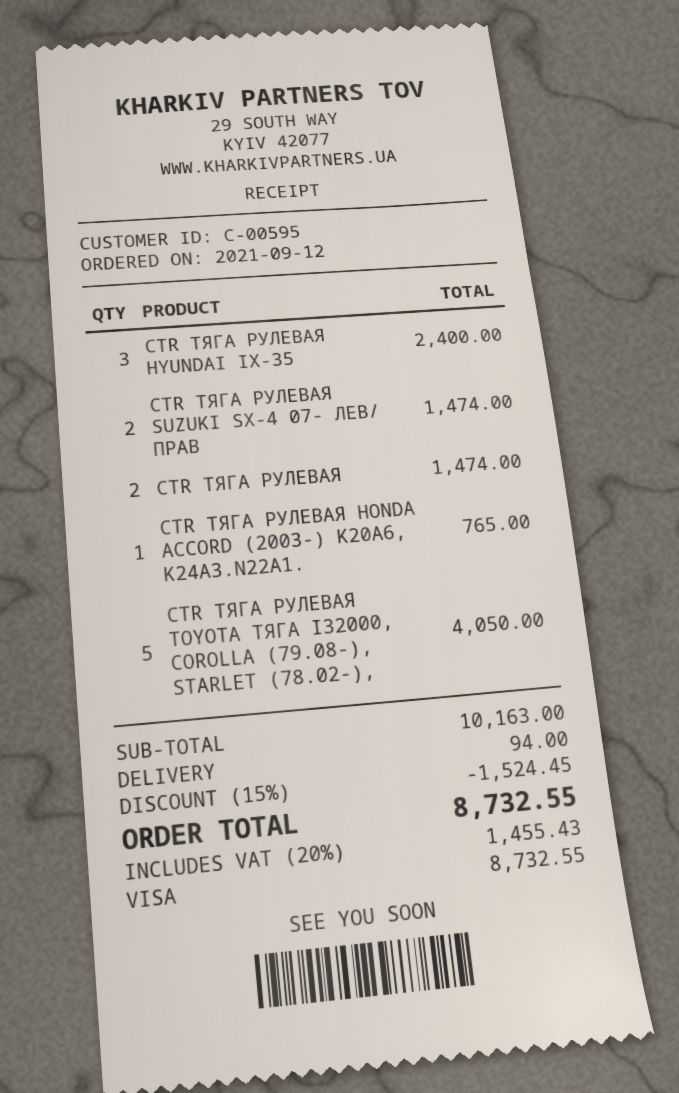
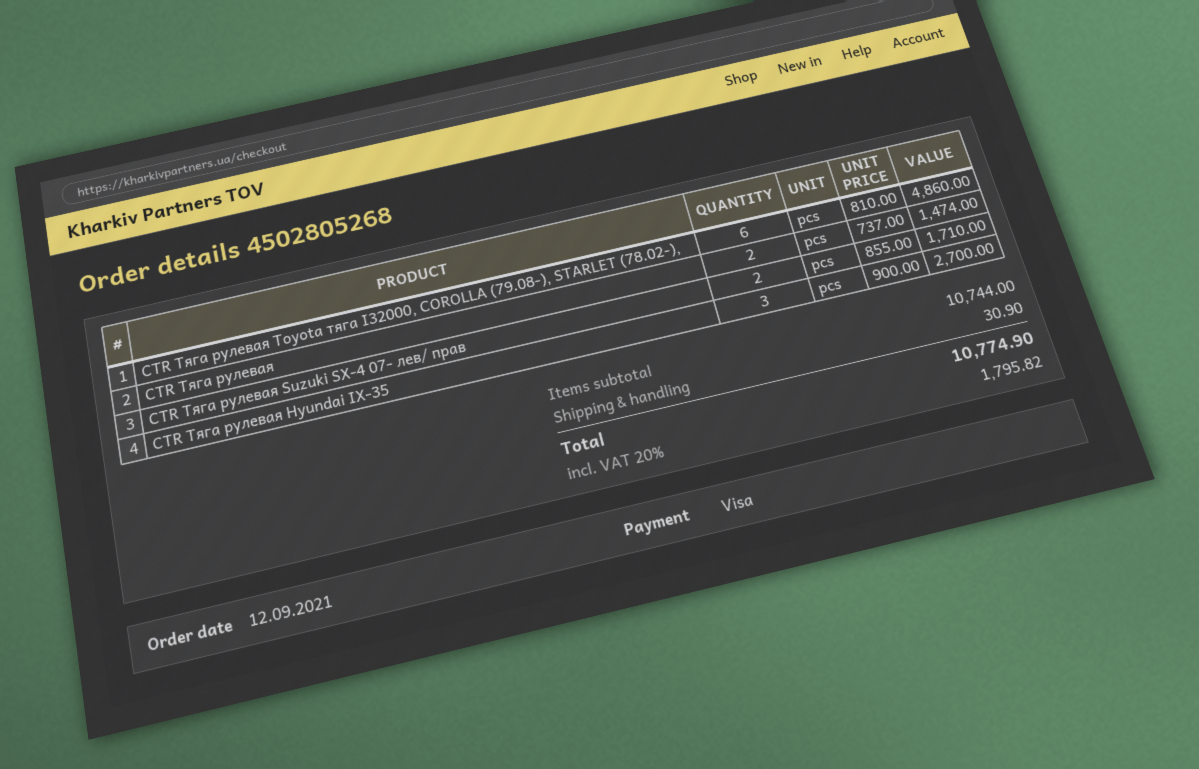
CTR ТЯГА РУЛЕВАЯ HYUNDAI IX-35: 3 for 2400.00 -> 3 for 2700.00
CTR ТЯГА РУЛЕВАЯ SUZUKI SX-4 07- ЛЕВ/ ПРАВ: 2 for 1474.00 -> 2 for 1710.00
CTR ТЯГА РУЛЕВАЯ HONDA ACCORD (2003-) K20A6, K24A3.N22A1.: 1 for 765.00 -> none
CTR ТЯГА РУЛЕВАЯ TOYOTA ТЯГА I32000, COROLLA (79.08-), STARLET (78.02-),: 5 for 4050.00 -> 6 for 4860.00
subtotal: 10163.00 -> 10744.00
discount: 15% = 1524.45 -> none
shipping: 94.00 -> 30.90
tax: 20% = 1455.43 -> 20% = 1795.82
total: 8732.55 -> 10774.90

